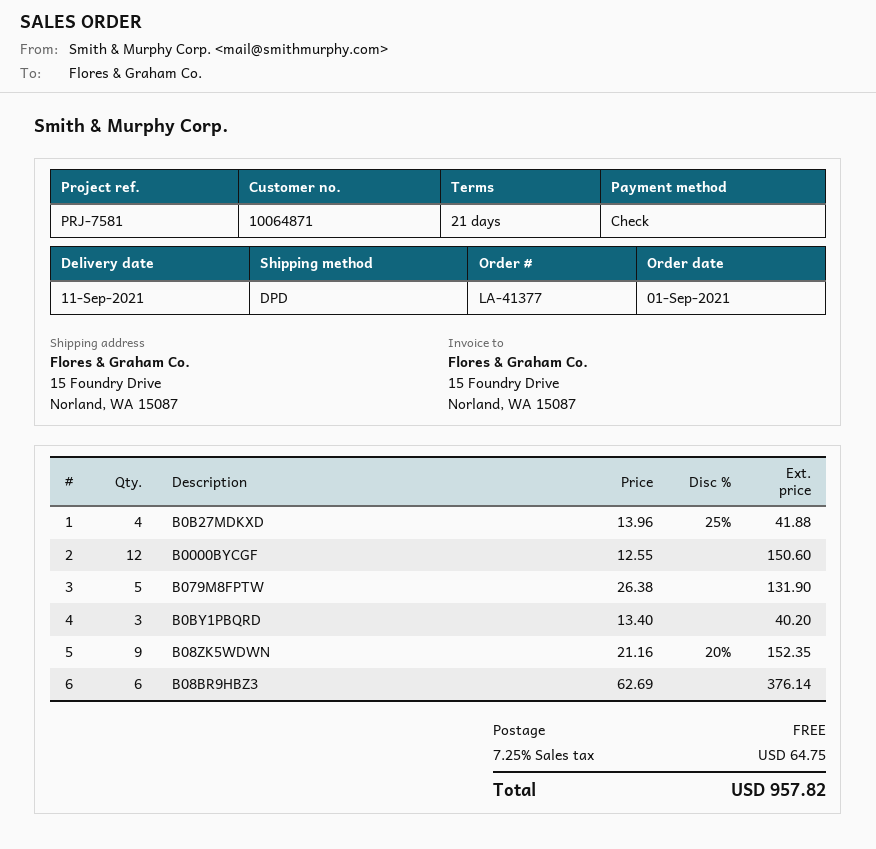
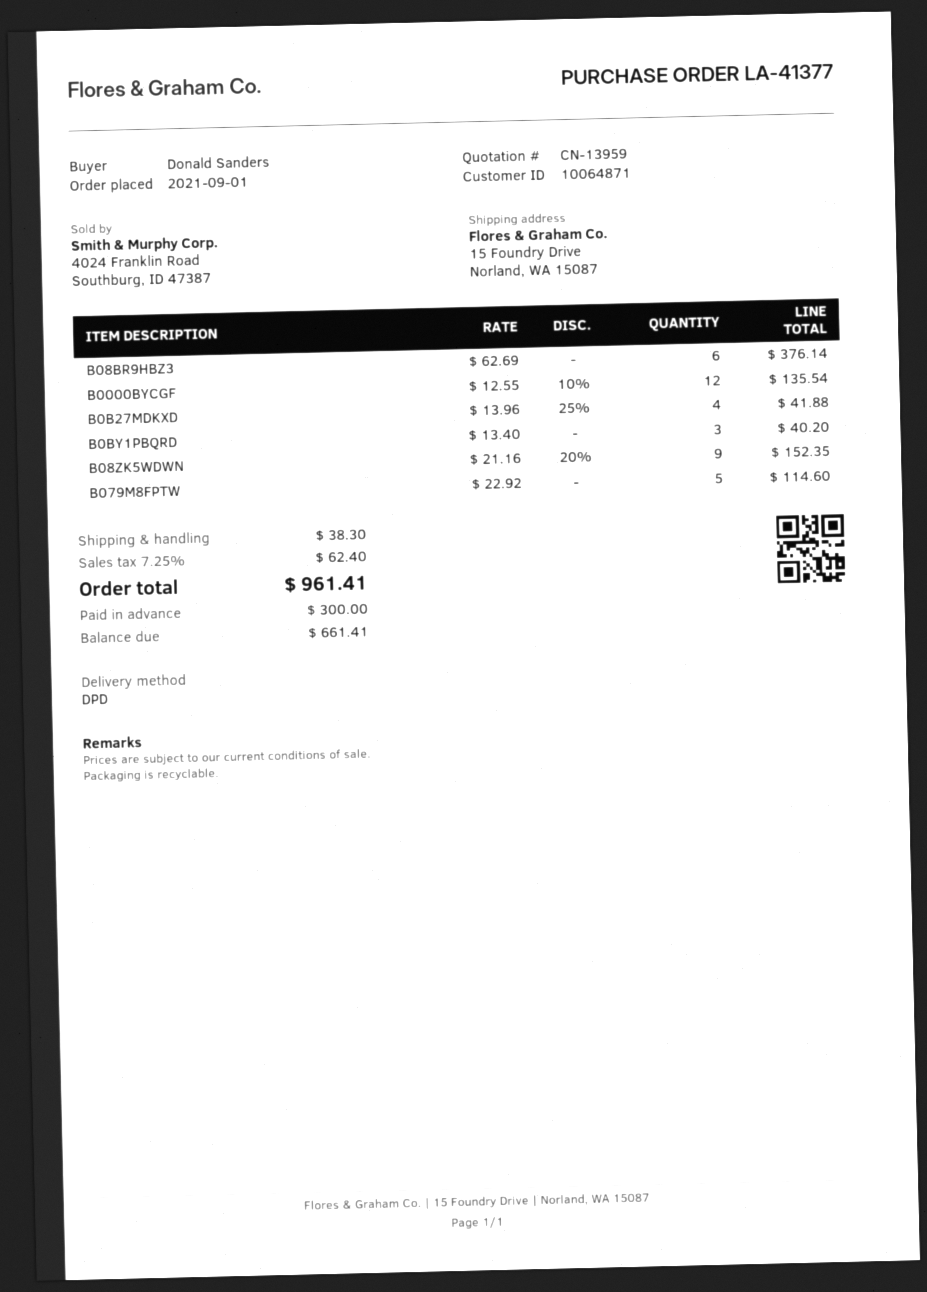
B0000BYCGF: 12 x 12.55 = 150.60 -> 12 x 12.55 - 10% = 135.54
B079M8FPTW: 5 x 26.38 = 131.90 -> 5 x 22.92 = 114.60
shipping: 0.00 -> 38.30
tax: 7.25% = 64.75 -> 7.25% = 62.40
total: 957.82 -> 961.41

